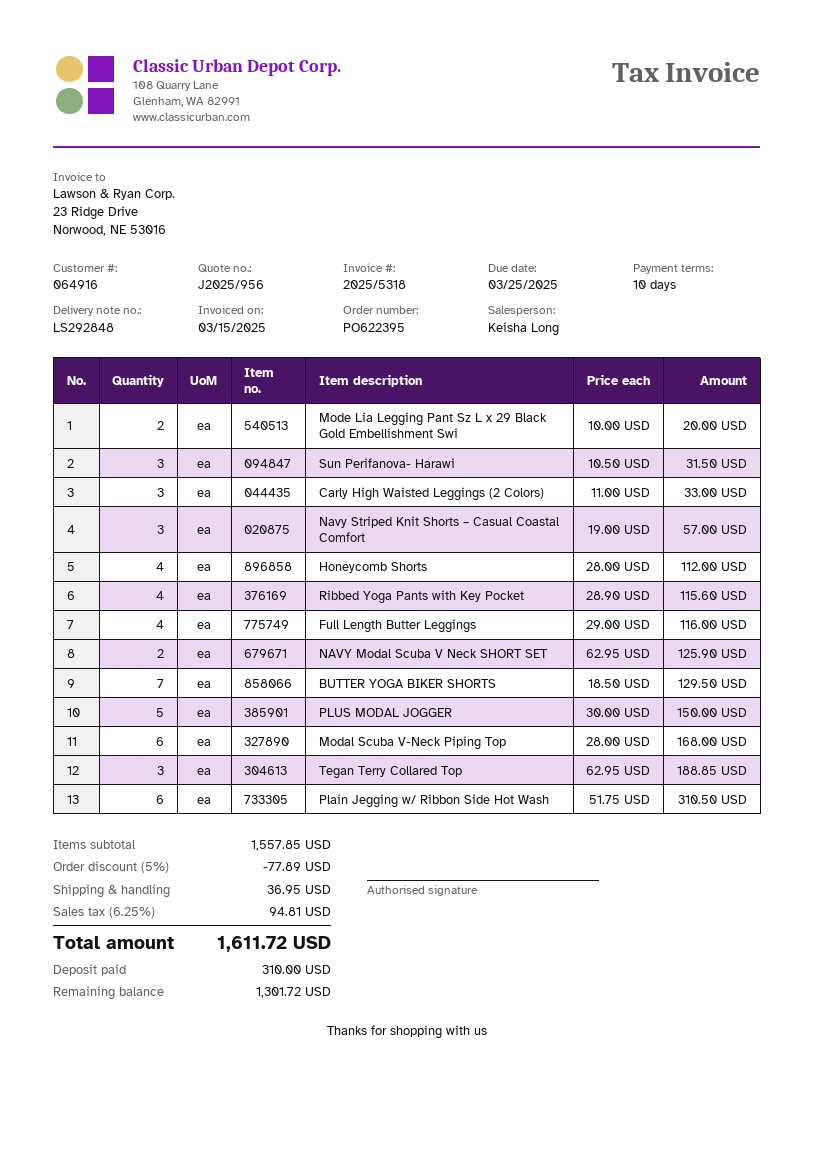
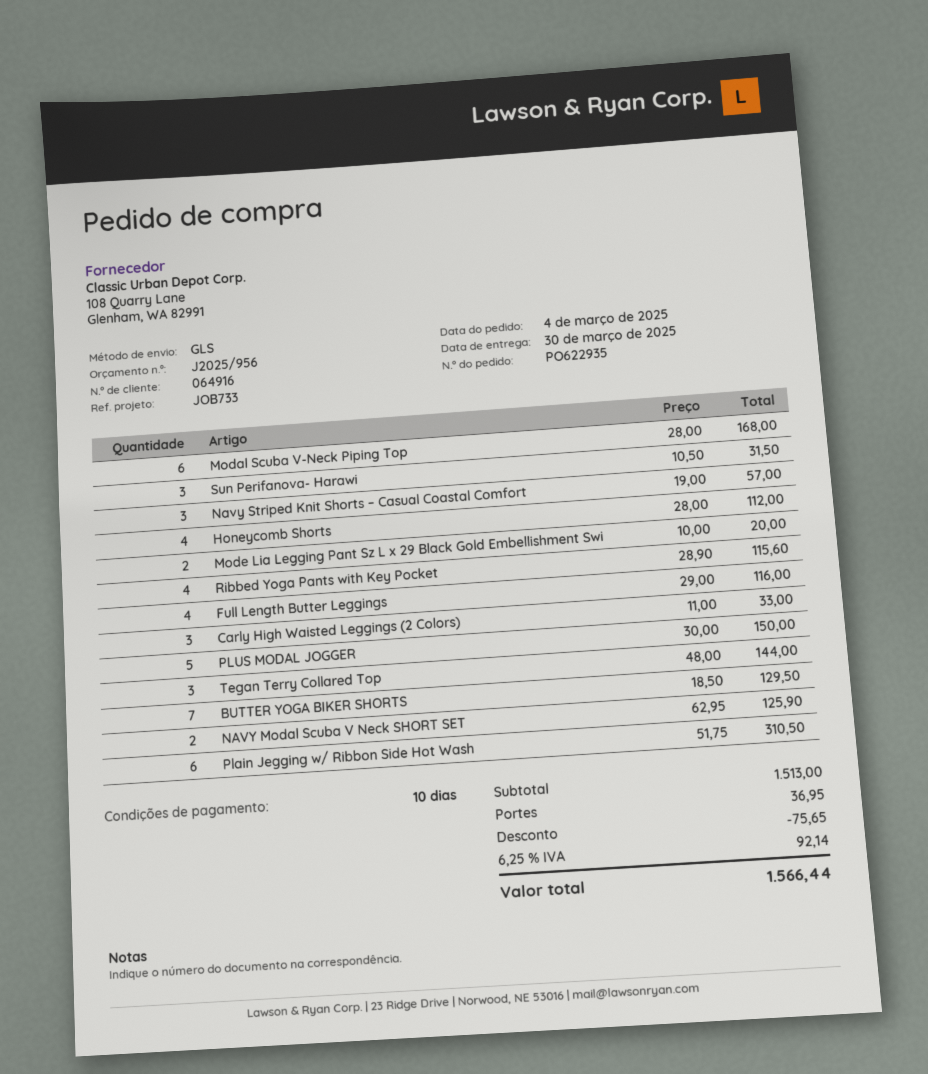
order number: PO622395 -> PO622935
Tegan Terry Collared Top: 3 x 62.95 = 188.85 -> 3 x 48.00 = 144.00
subtotal: 1557.85 -> 1513.00
discount: 77.89 -> 75.65
tax: 6.25% = 94.81 -> 6.25% = 92.14
total: 1611.72 -> 1566.44

